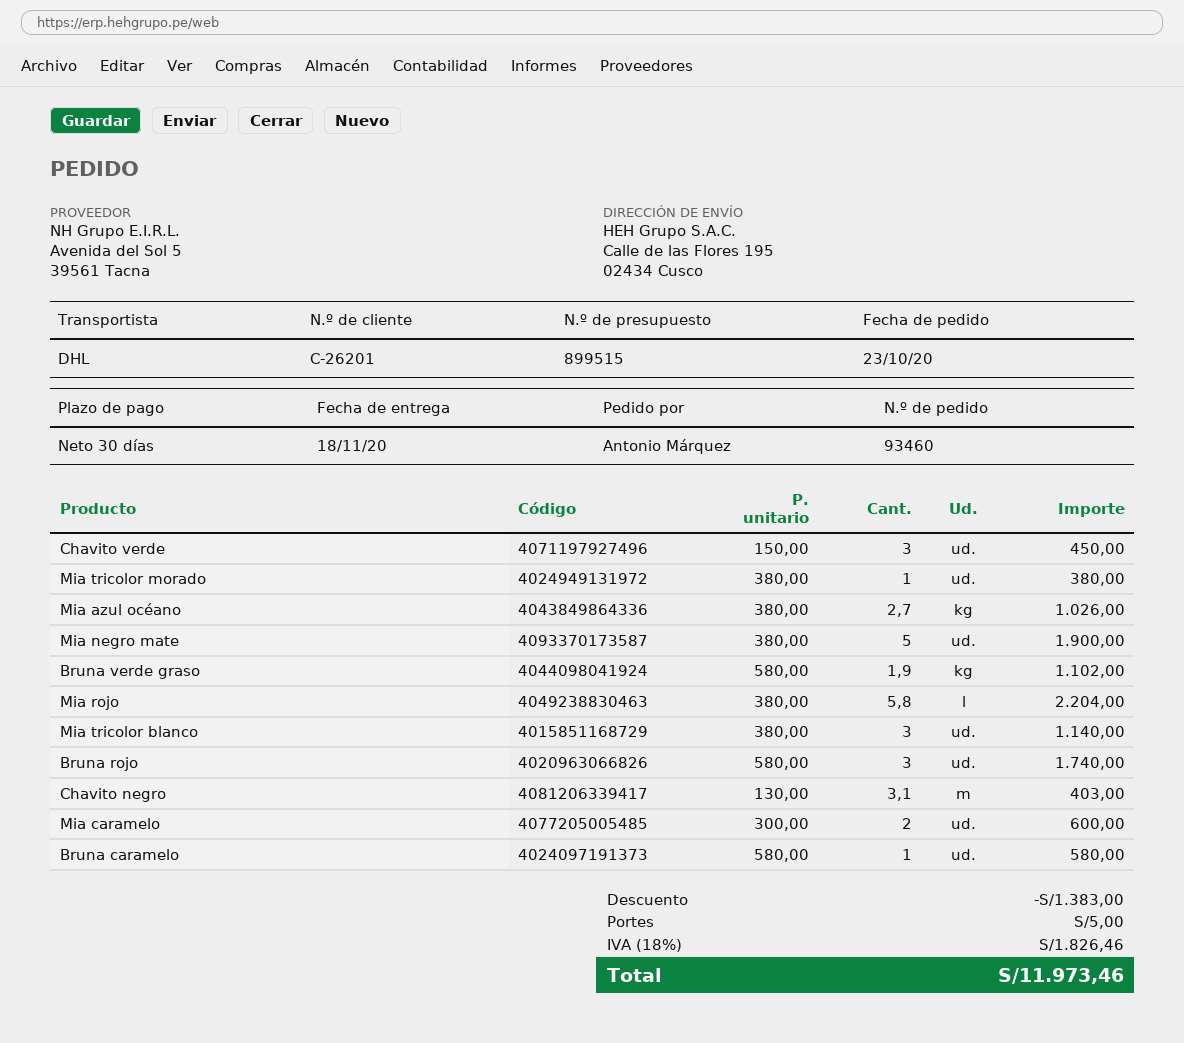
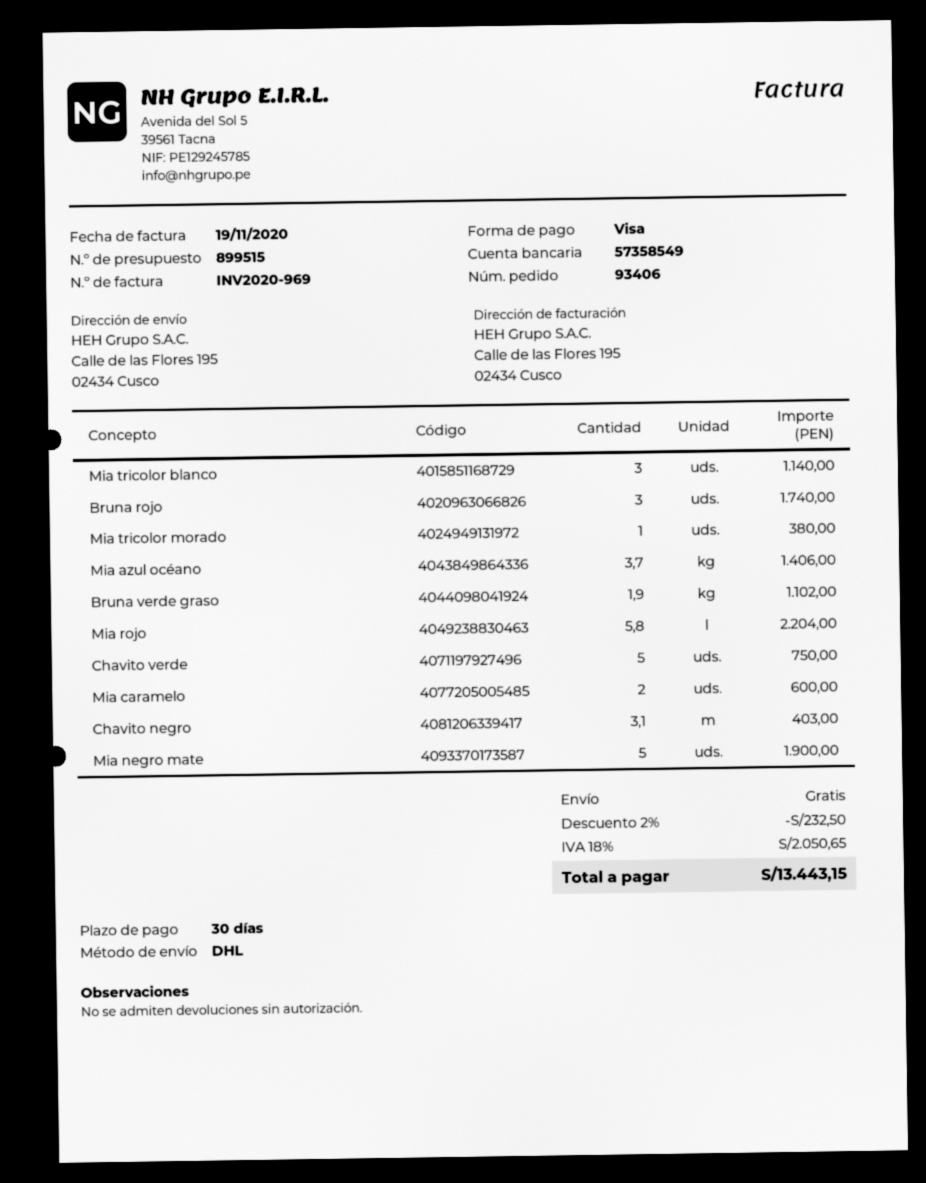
order number: 93460 -> 93406
Chavito verde: 3 for 450.00 -> 5 for 750.00
Mia azul océano: 2.7 for 1026.00 -> 3.7 for 1406.00
Bruna caramelo: 1 for 580.00 -> none
discount: 1383.00 -> 232.50
shipping: 5.00 -> 0.00
tax: 18% = 1826.46 -> 18% = 2050.65
total: 11973.46 -> 13443.15

